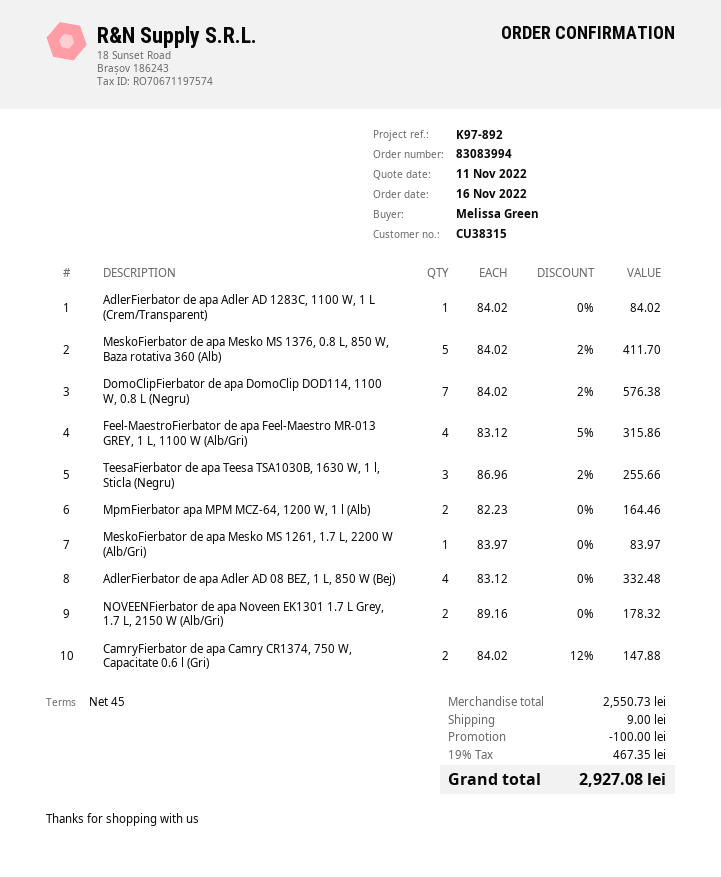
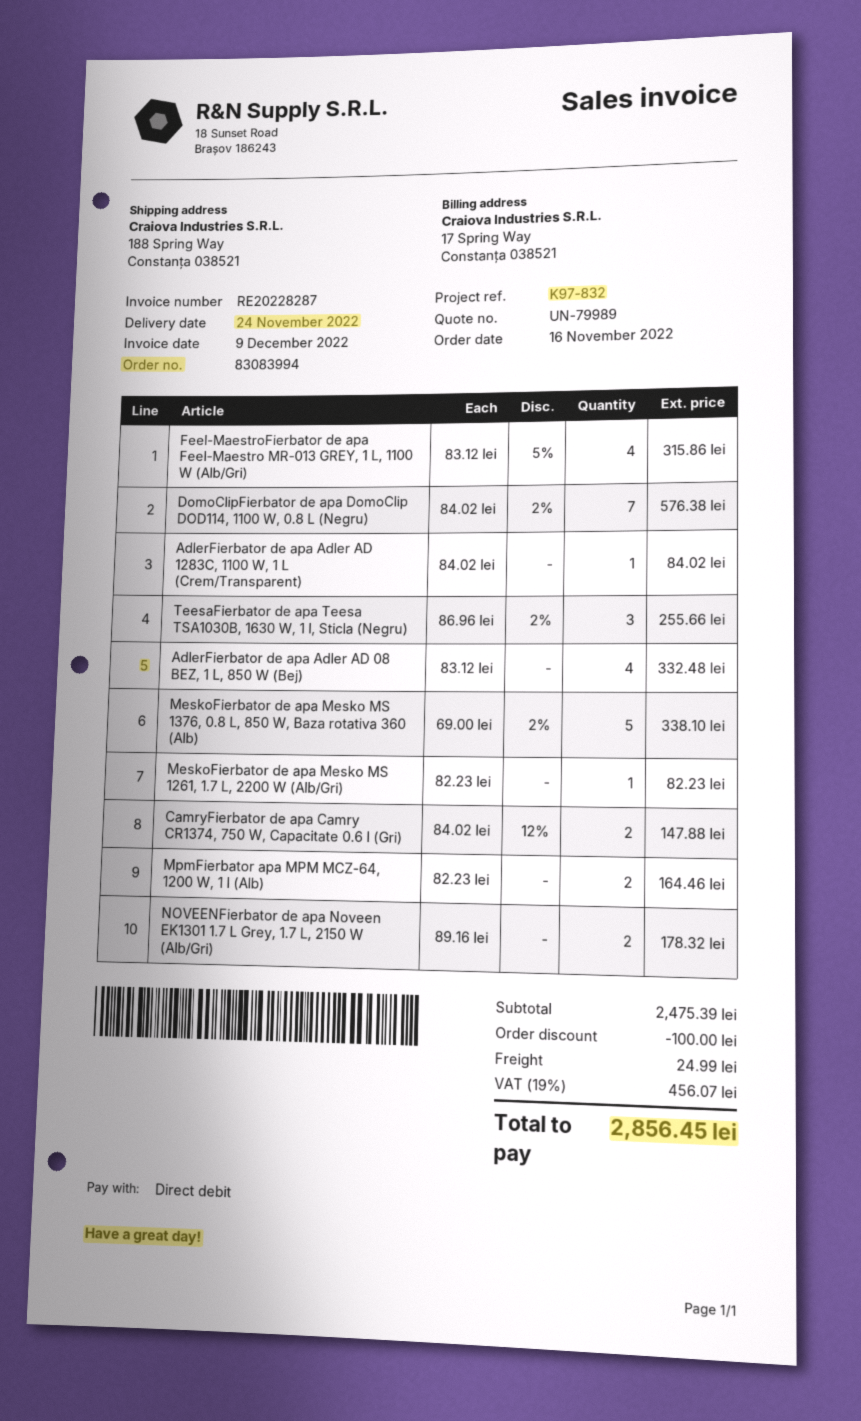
reference: K97-892 -> K97-832
MeskoFierbator de apa Mesko MS 1376, 0.8 L, 850 W, Baza rotativa 360 (Alb): 5 x 84.02 - 2% = 411.70 -> 5 x 69.00 - 2% = 338.10
MeskoFierbator de apa Mesko MS 1261, 1.7 L, 2200 W (Alb/Gri): 1 x 83.97 = 83.97 -> 1 x 82.23 = 82.23
subtotal: 2550.73 -> 2475.39
shipping: 9.00 -> 24.99
tax: 19% = 467.35 -> 19% = 456.07
total: 2927.08 -> 2856.45

